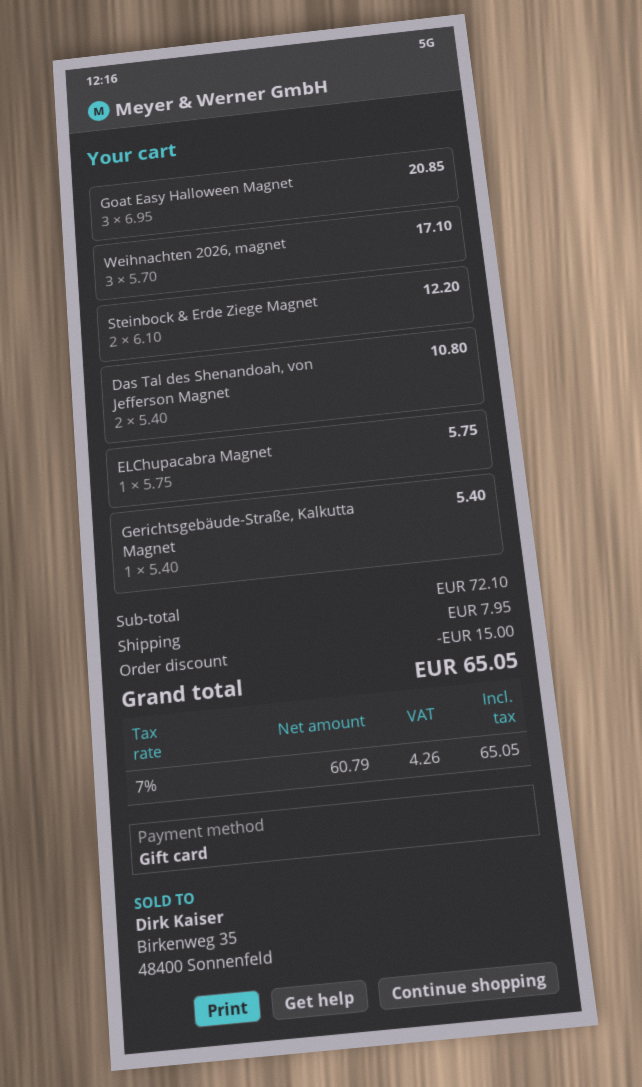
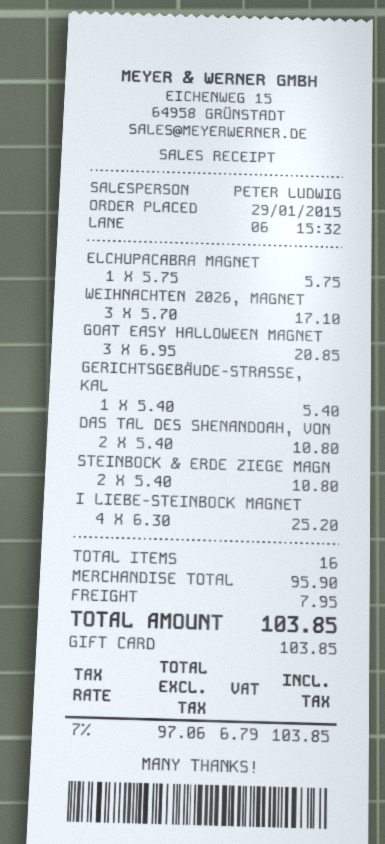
Steinbock & Erde Ziege Magnet: 2 x 6.10 = 12.20 -> 2 x 5.40 = 10.80
I LIEBE-STEINBOCK MAGNET: none -> 4 x 6.30 = 25.20
subtotal: 72.10 -> 95.90
discount: 15.00 -> none
net: 60.79 -> 97.06
tax: 7% = 4.26 -> 7% = 6.79
total: 65.05 -> 103.85

